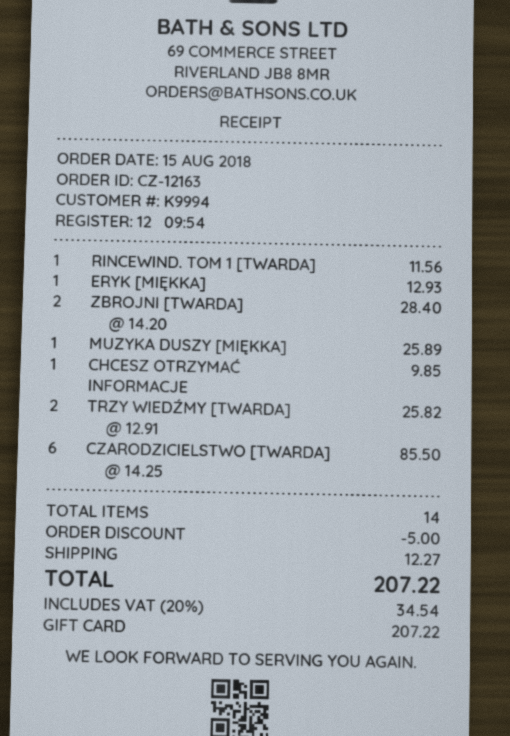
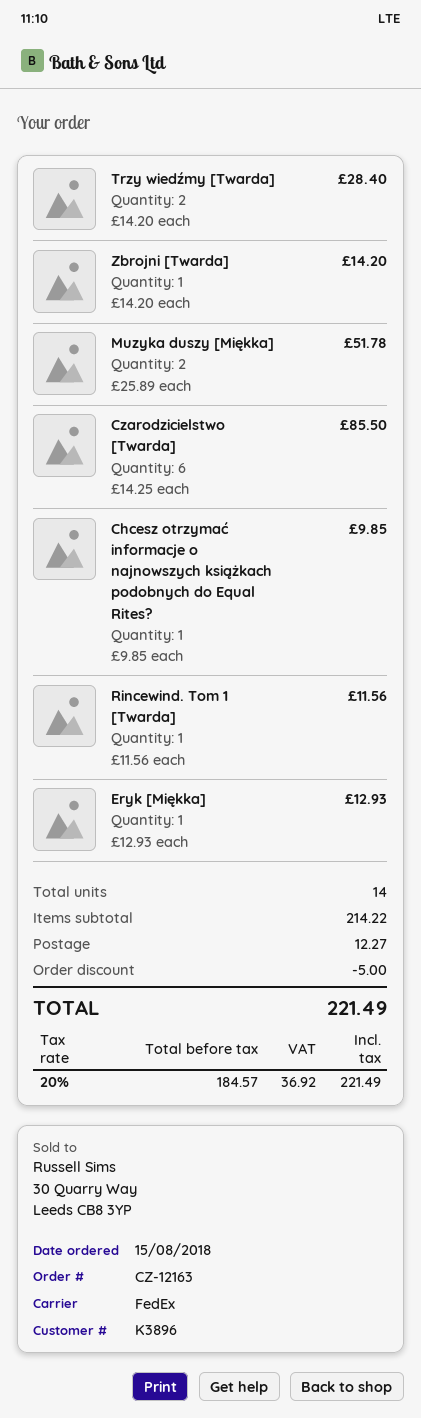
customer number: K9994 -> K3896
ZBROJNI [TWARDA]: 2 x 14.20 = 28.40 -> 1 x 14.20 = 14.20
MUZYKA DUSZY [MIĘKKA]: 1 x 25.89 = 25.89 -> 2 x 25.89 = 51.78
TRZY WIEDŹMY [TWARDA]: 2 x 12.91 = 25.82 -> 2 x 14.20 = 28.40
tax: 20% = 34.54 -> 20% = 36.92
total: 207.22 -> 221.49

